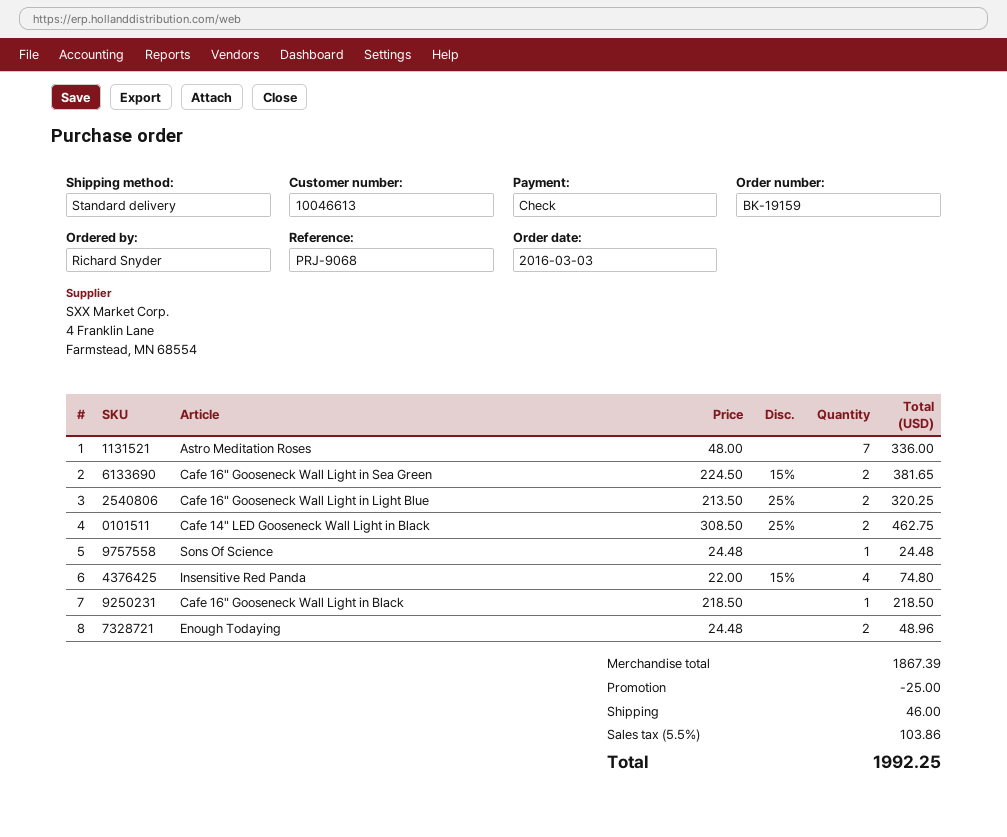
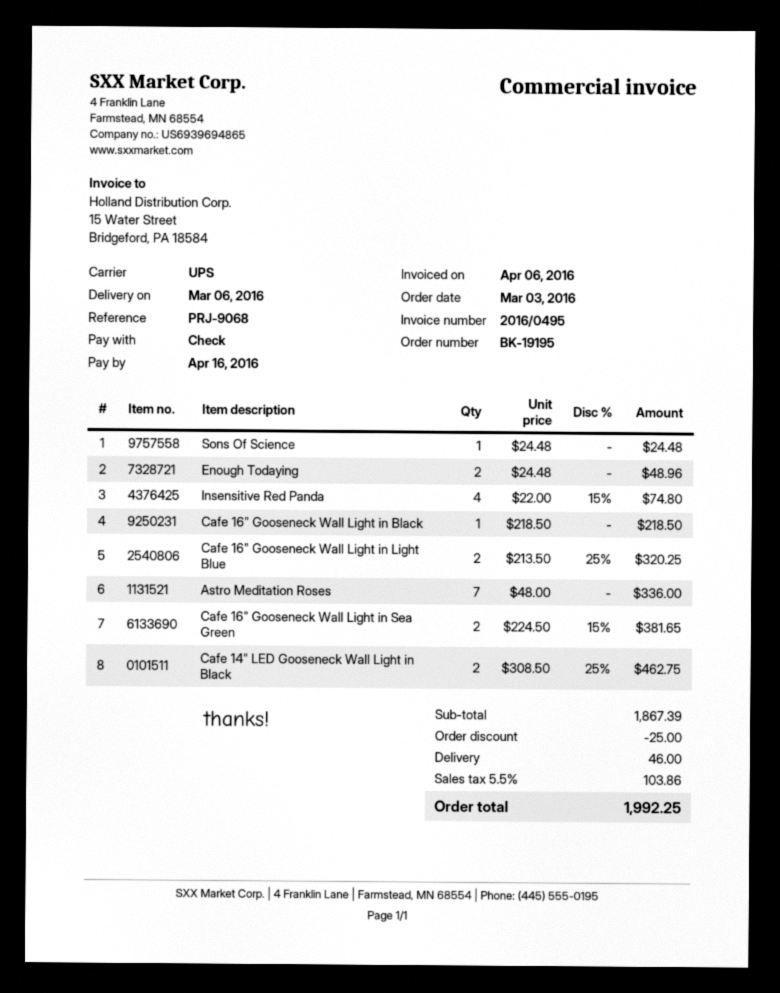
order number: BK-19159 -> BK-19195
shipping method: standard -> UPS

